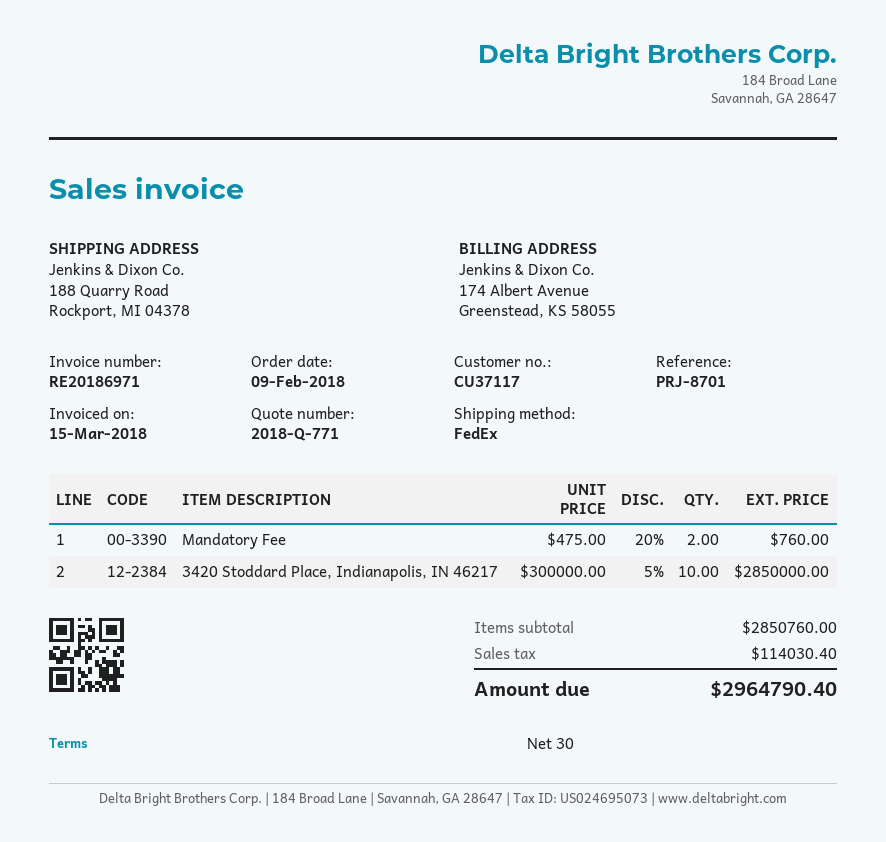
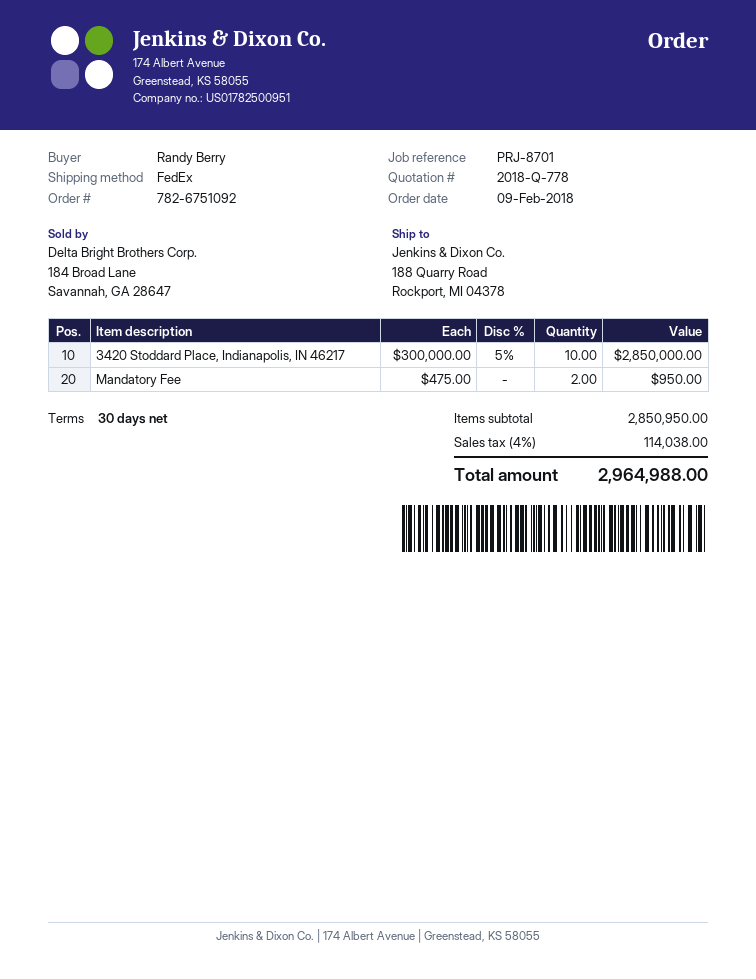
quote number: 2018-Q-771 -> 2018-Q-778
Mandatory Fee: 2 x 475.00 - 20% = 760.00 -> 2 x 475.00 = 950.00
subtotal: 2850760.00 -> 2850950.00
tax: 114030.40 -> 114038.00
total: 2964790.40 -> 2964988.00

